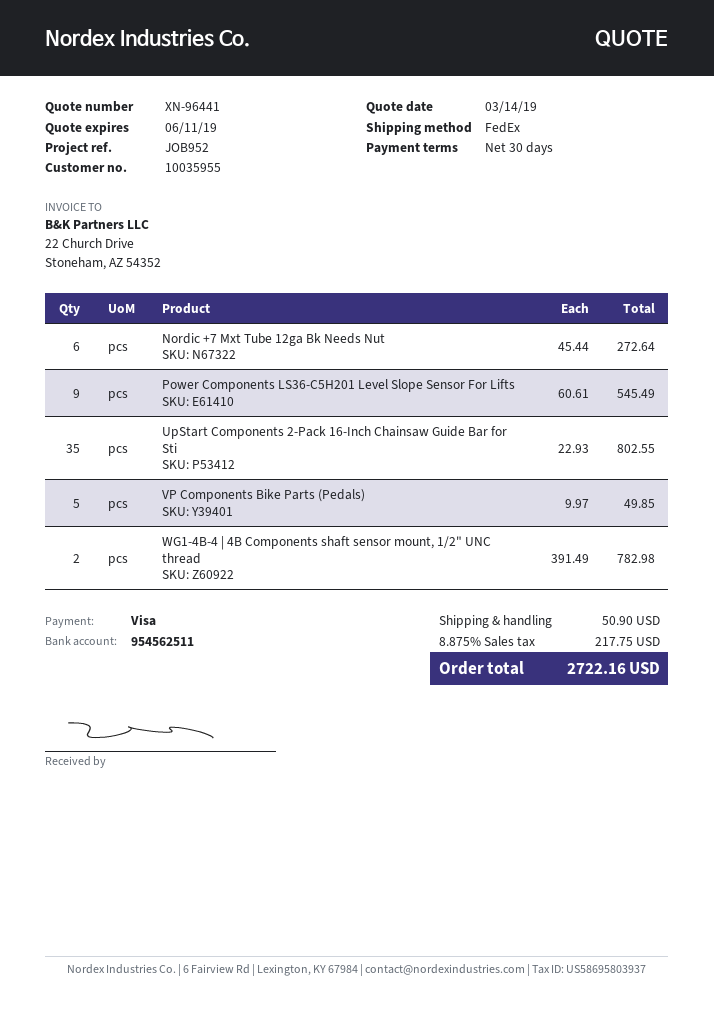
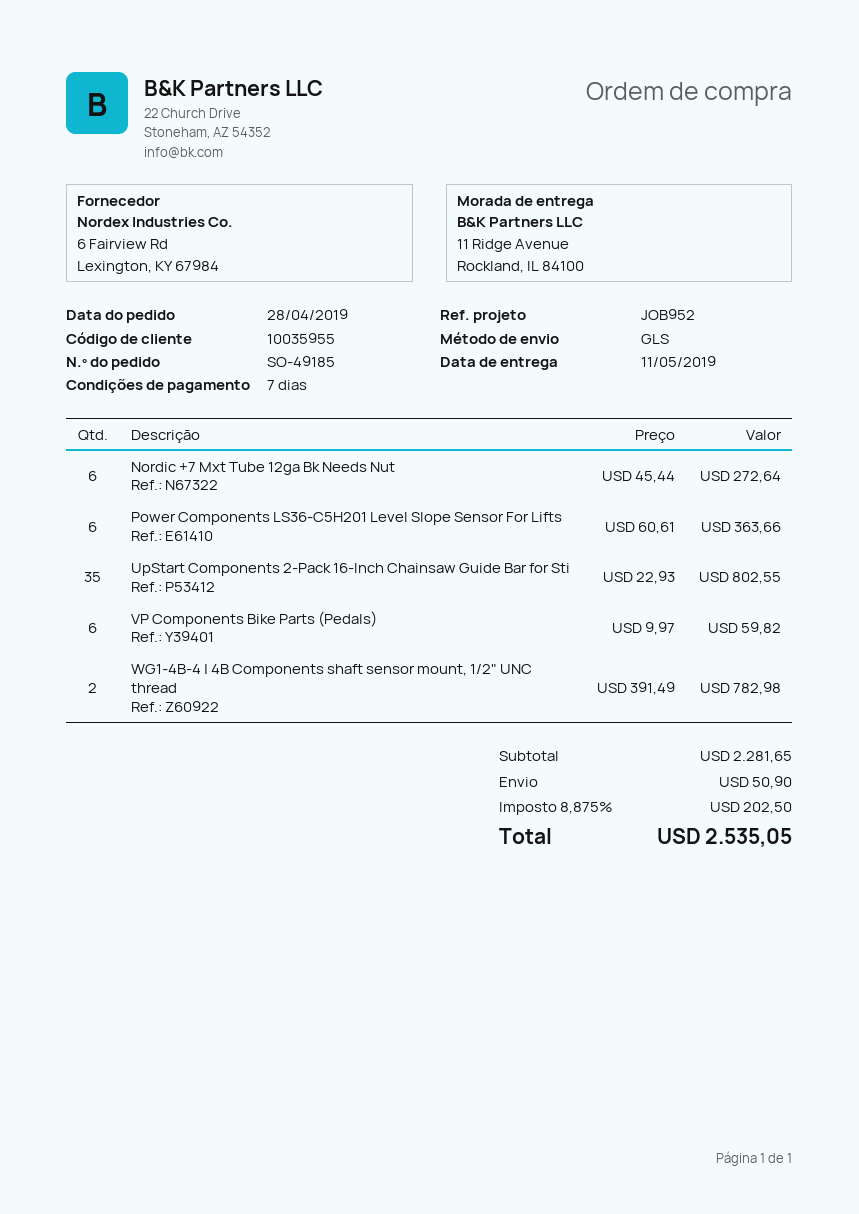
payment terms: 30 days -> 7 days
shipping method: FedEx -> GLS
Power Components LS36-C5H201 Level Slope Sensor For Lifts: 9 x 60.61 = 545.49 -> 6 x 60.61 = 363.66
VP Components Bike Parts (Pedals): 5 x 9.97 = 49.85 -> 6 x 9.97 = 59.82
tax: 8.875% = 217.75 -> 8.875% = 202.50
total: 2722.16 -> 2535.05

